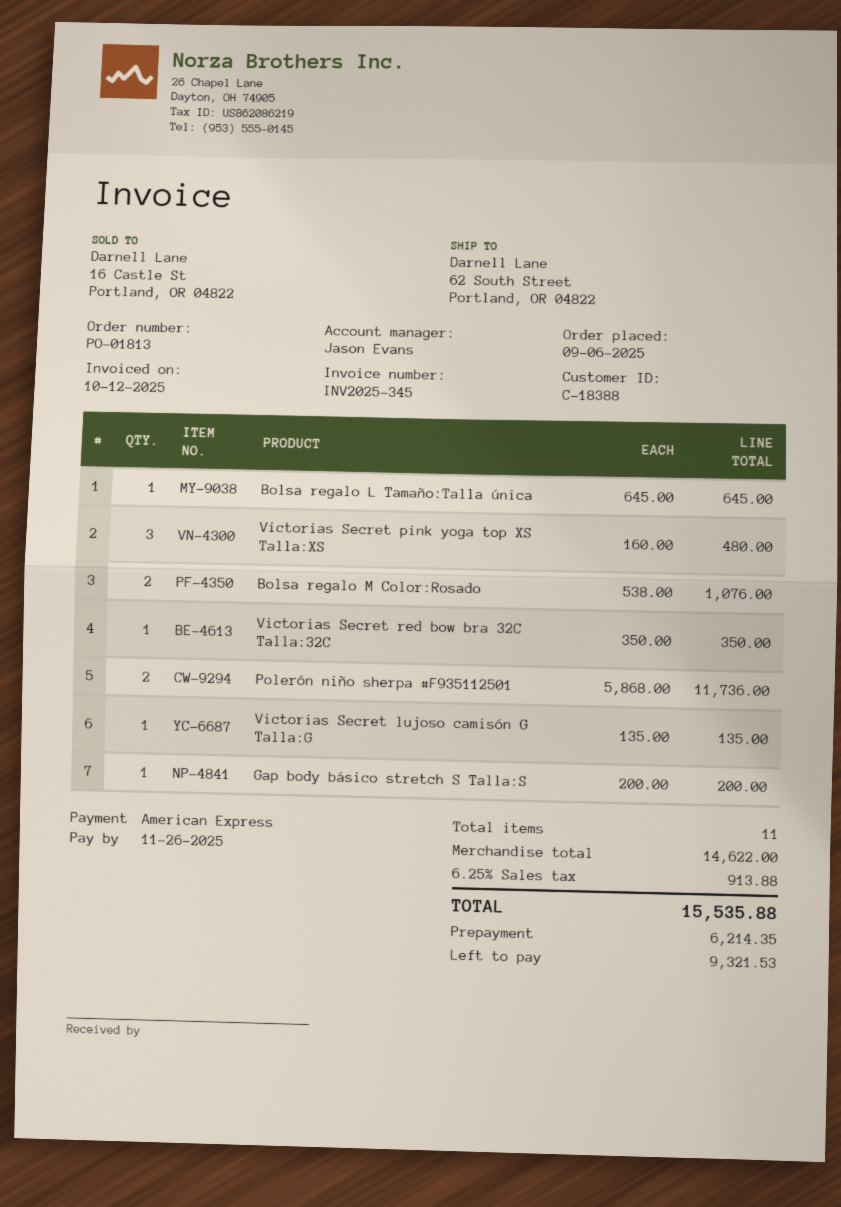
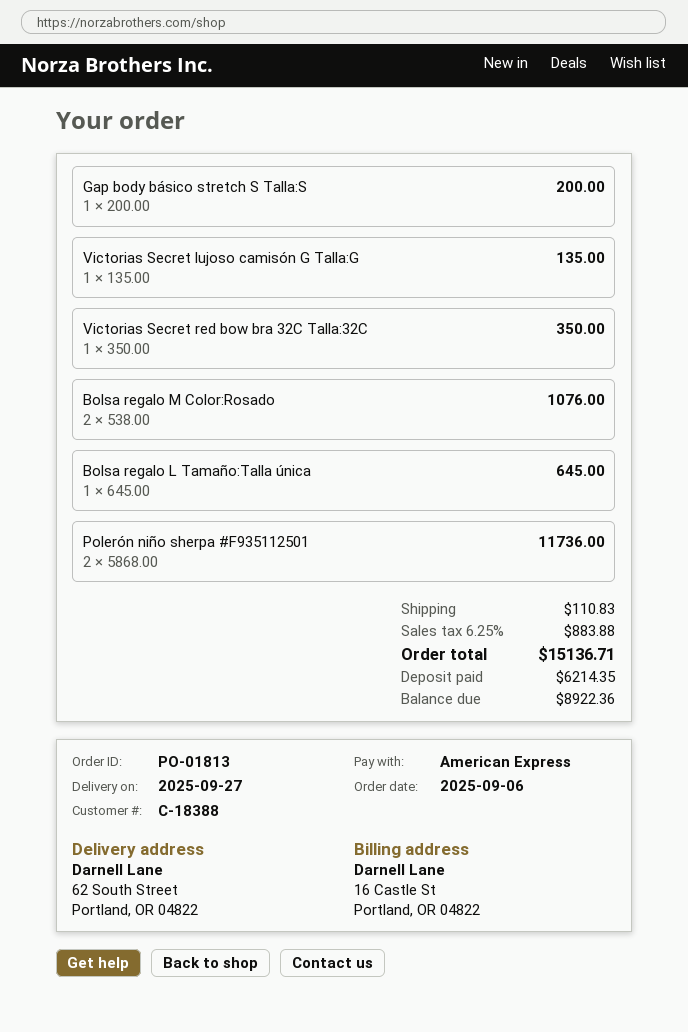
Victorias Secret pink yoga top XS Talla:XS: 3 x 160.00 = 480.00 -> none
shipping: none -> 110.83
tax: 6.25% = 913.88 -> 6.25% = 883.88
total: 15535.88 -> 15136.71
balance: 9321.53 -> 8922.36

